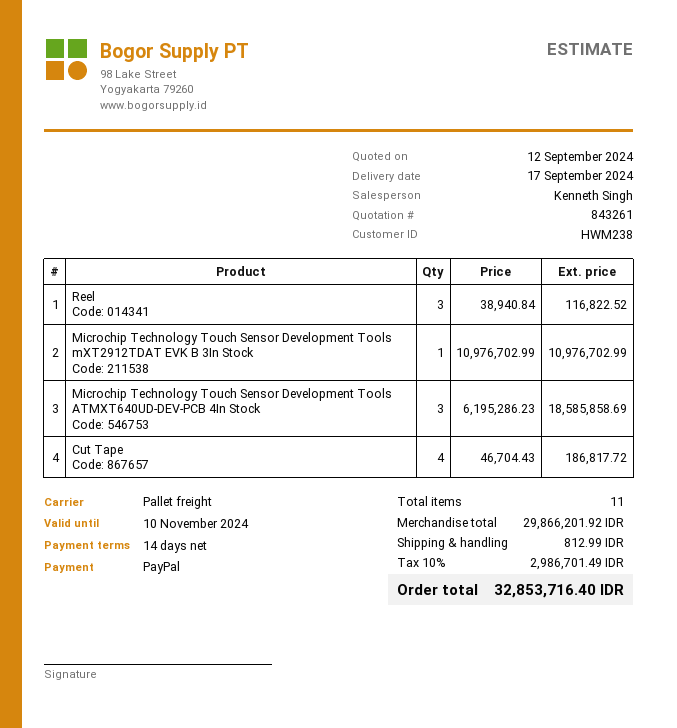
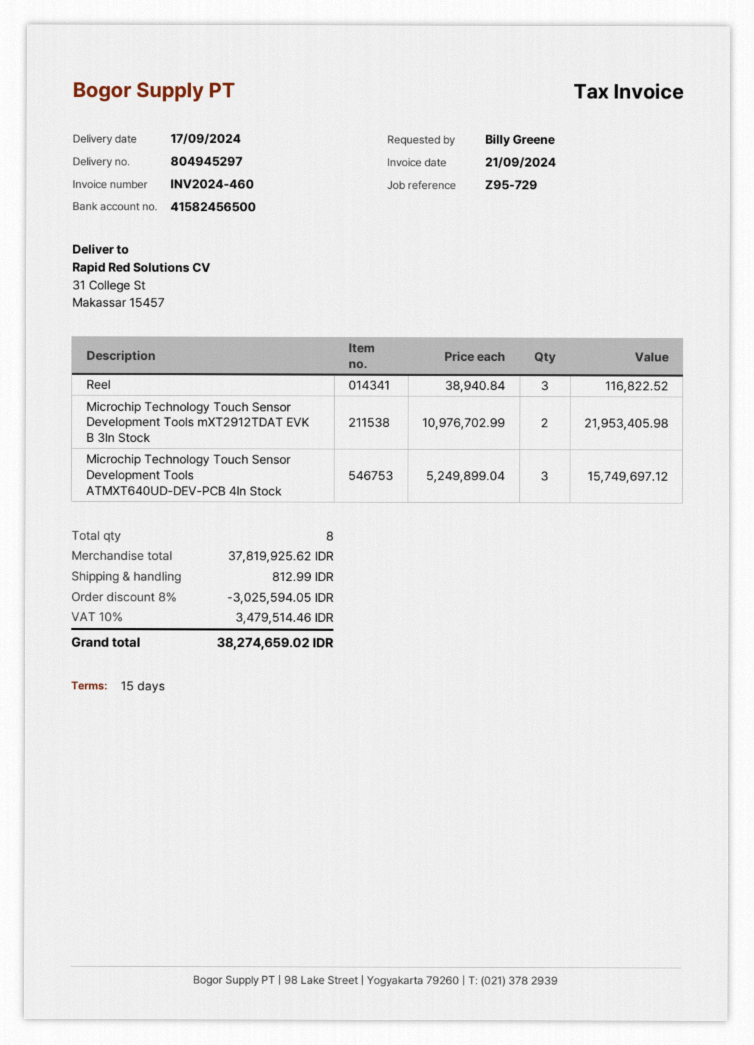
payment terms: 14 days -> 15 days
Microchip Technology Touch Sensor Development Tools mXT2912TDAT EVK B 3In Stock: 1 x 10976702.99 = 10976702.99 -> 2 x 10976702.99 = 21953405.98
Microchip Technology Touch Sensor Development Tools ATMXT640UD-DEV-PCB 4In Stock: 3 x 6195286.23 = 18585858.69 -> 3 x 5249899.04 = 15749697.12
Cut Tape: 4 x 46704.43 = 186817.72 -> none
total quantity: 11 -> 8
subtotal: 29866201.92 -> 37819925.62
discount: none -> 8% = 3025594.05
tax: 10% = 2986701.49 -> 10% = 3479514.46
total: 32853716.40 -> 38274659.02

